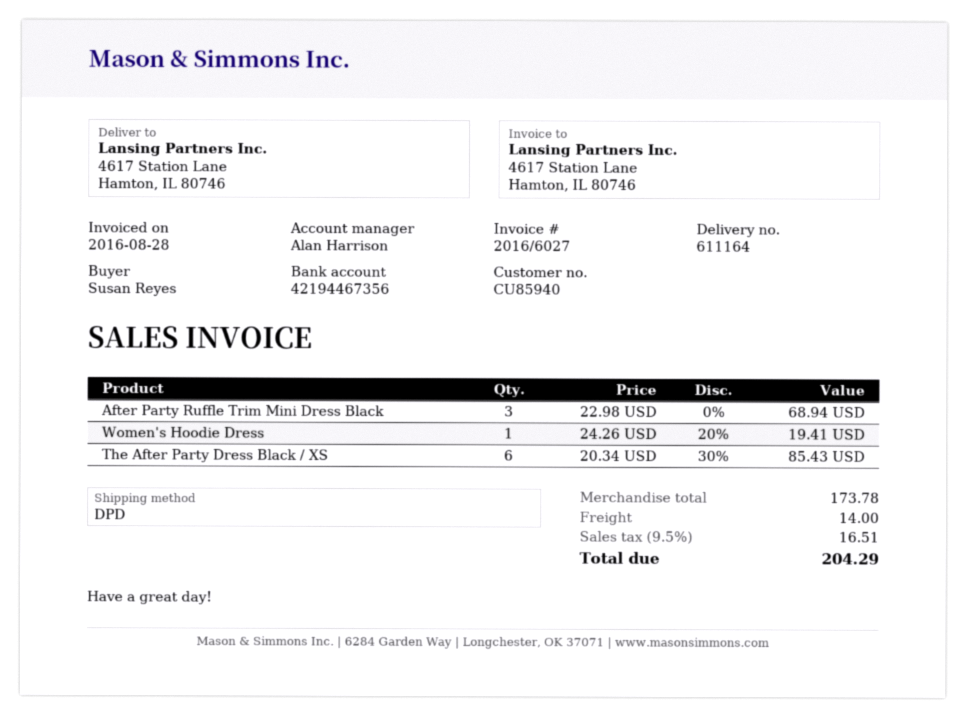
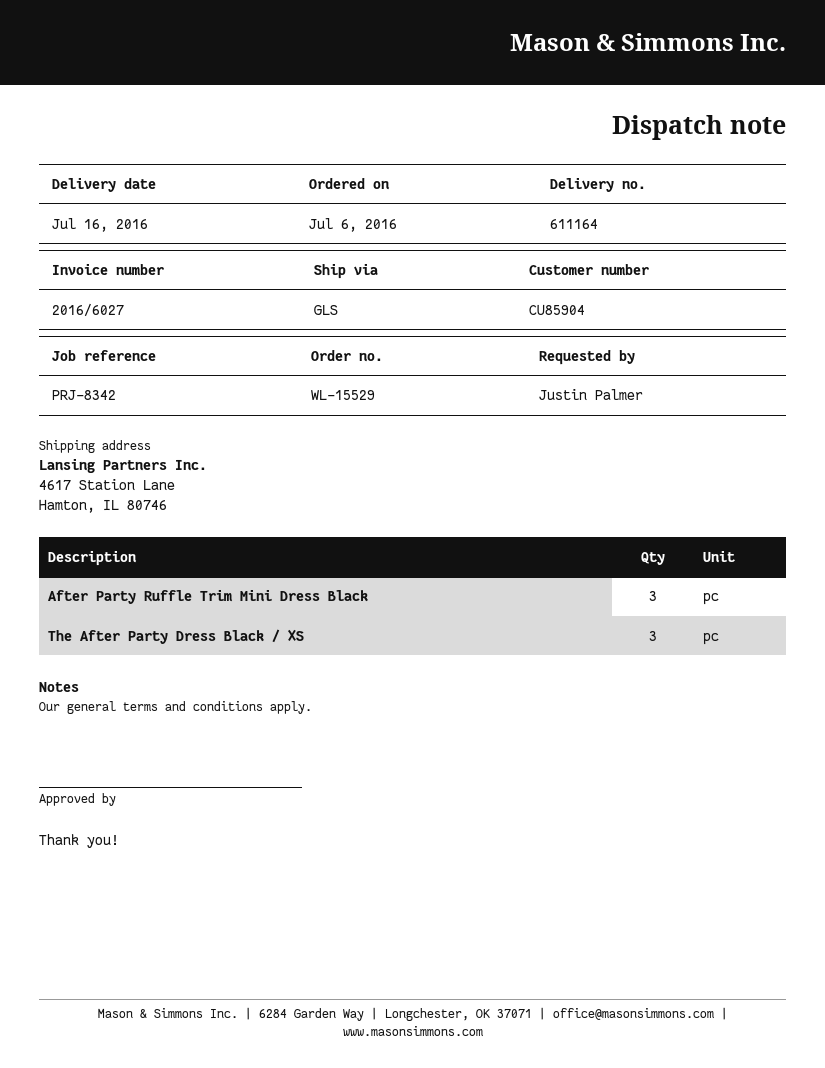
customer number: CU85940 -> CU85904
ordered by: Susan Reyes -> Justin Palmer
shipping method: DPD -> GLS
Women's Hoodie Dress: 1 -> none
The After Party Dress Black / XS: 6 -> 3

